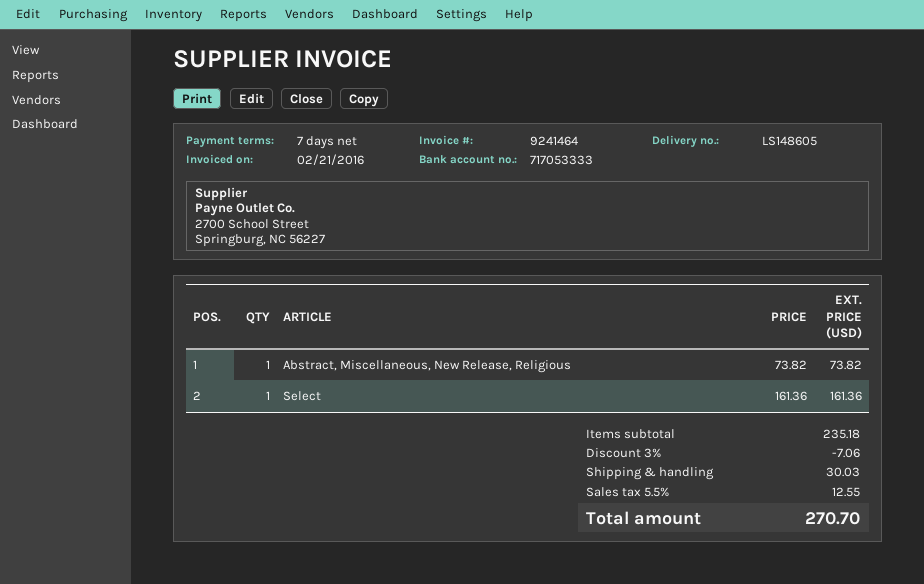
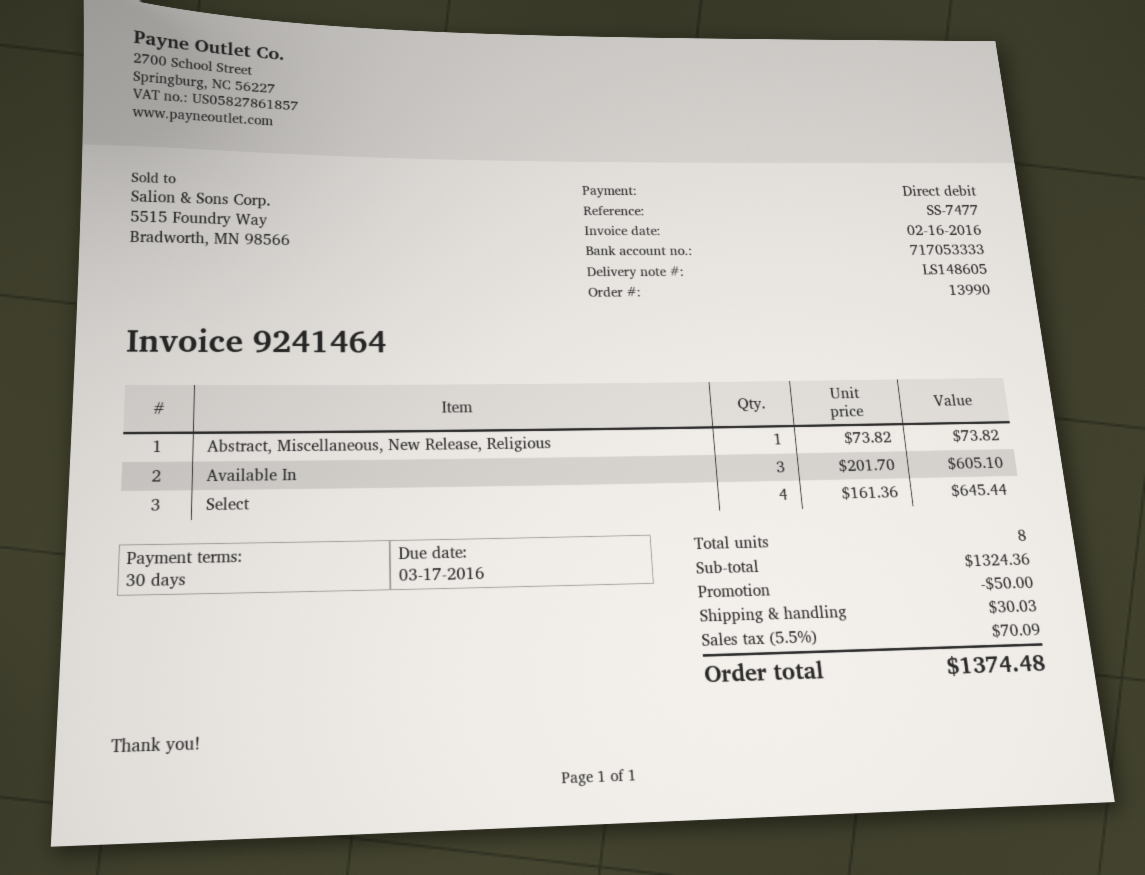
invoice date: 2016-02-21 -> 2016-02-16
payment terms: 7 days -> 30 days
Select: 1 x 161.36 = 161.36 -> 4 x 161.36 = 645.44
Available In: none -> 3 x 201.70 = 605.10
subtotal: 235.18 -> 1324.36
discount: 7.06 -> 50.00
tax: 5.5% = 12.55 -> 5.5% = 70.09
total: 270.70 -> 1374.48

